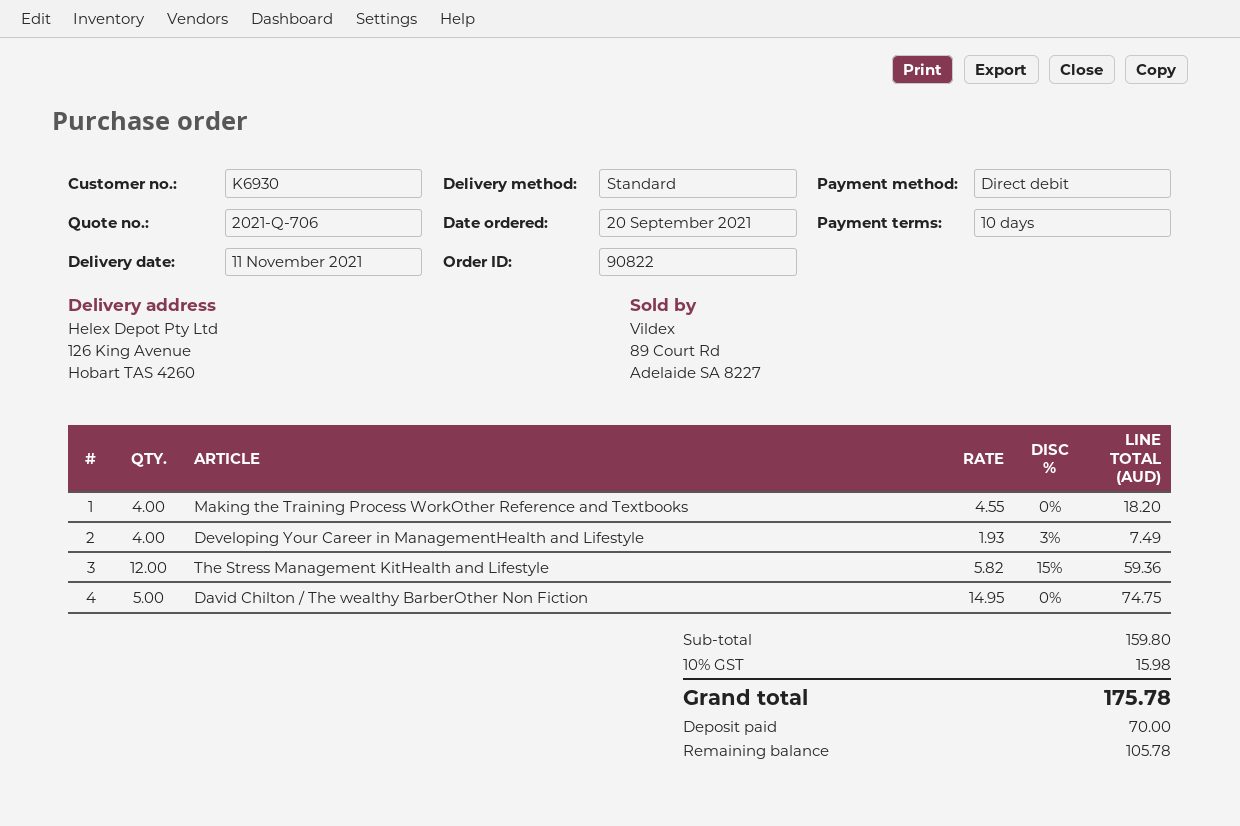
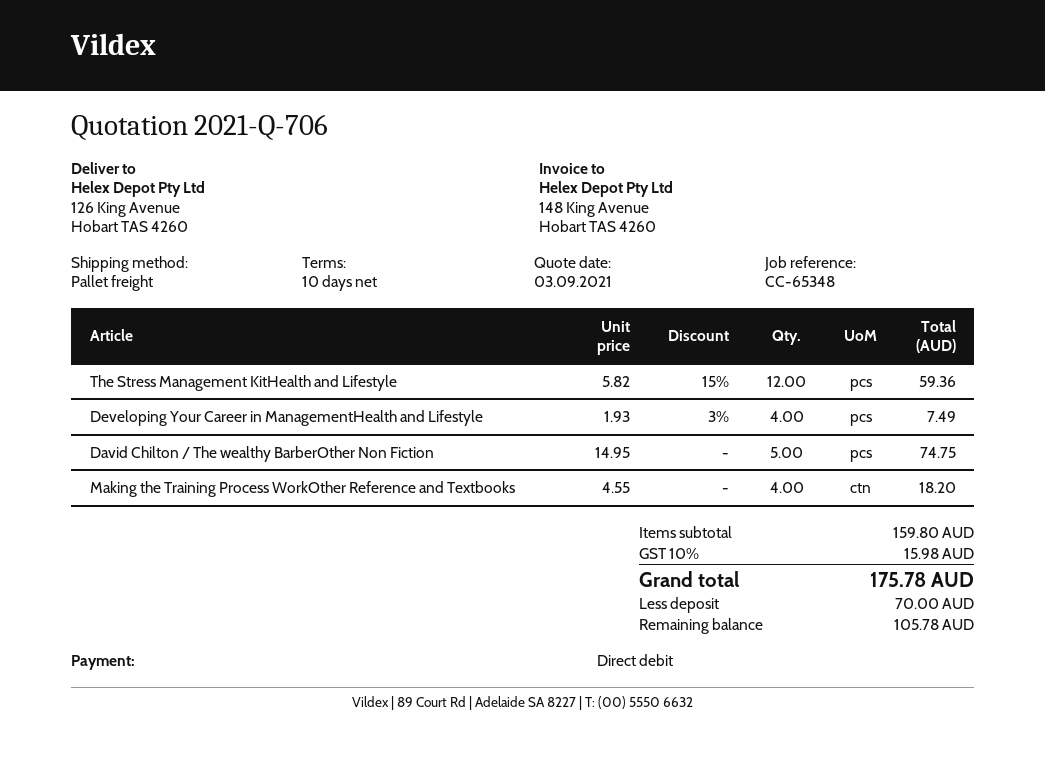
shipping method: standard -> pallet freight

